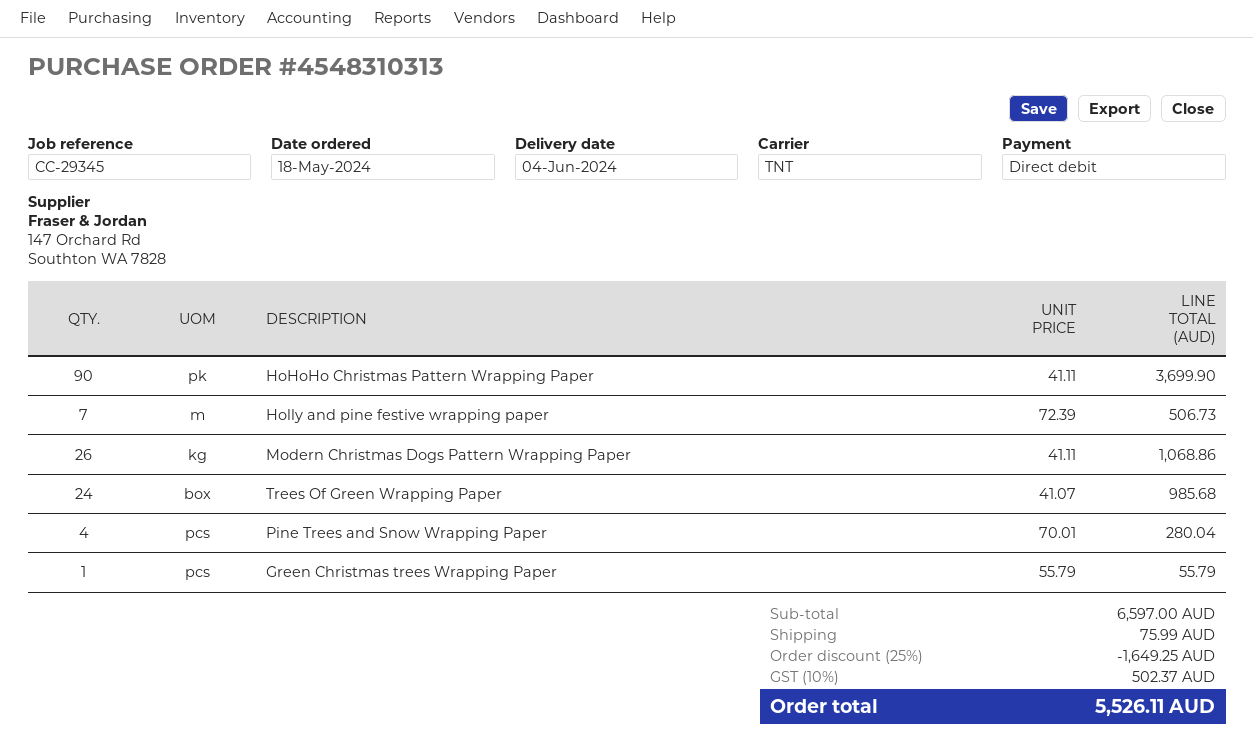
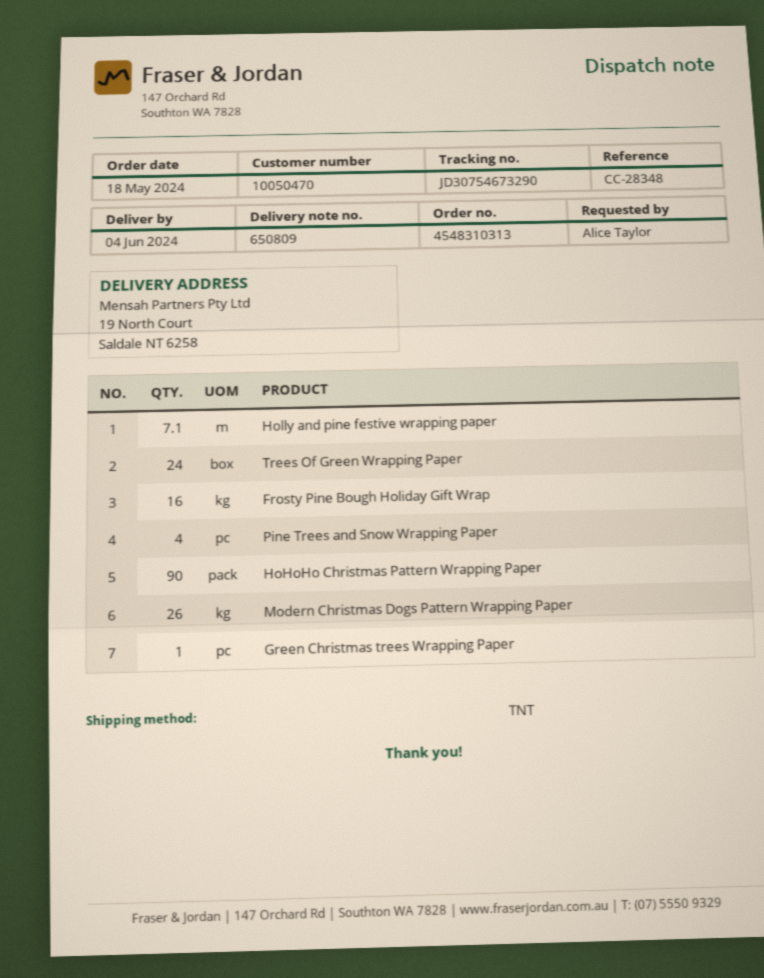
reference: CC-29345 -> CC-28348
Holly and pine festive wrapping paper: 7 -> 7.1
Frosty Pine Bough Holiday Gift Wrap: none -> 16

